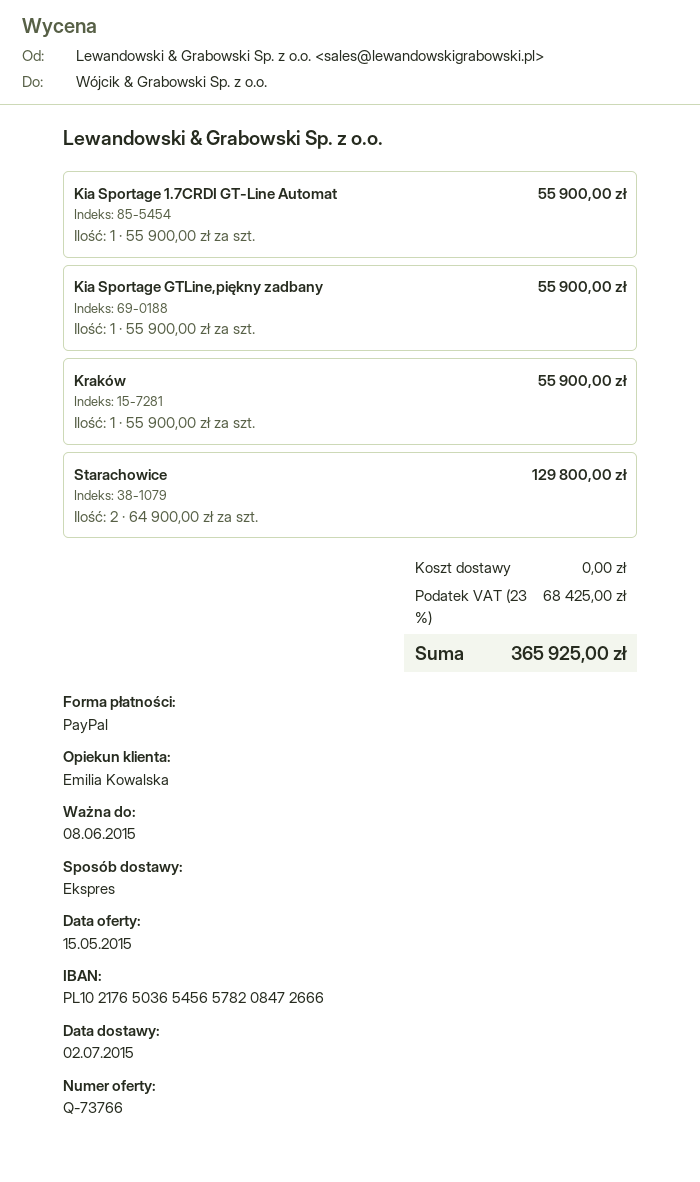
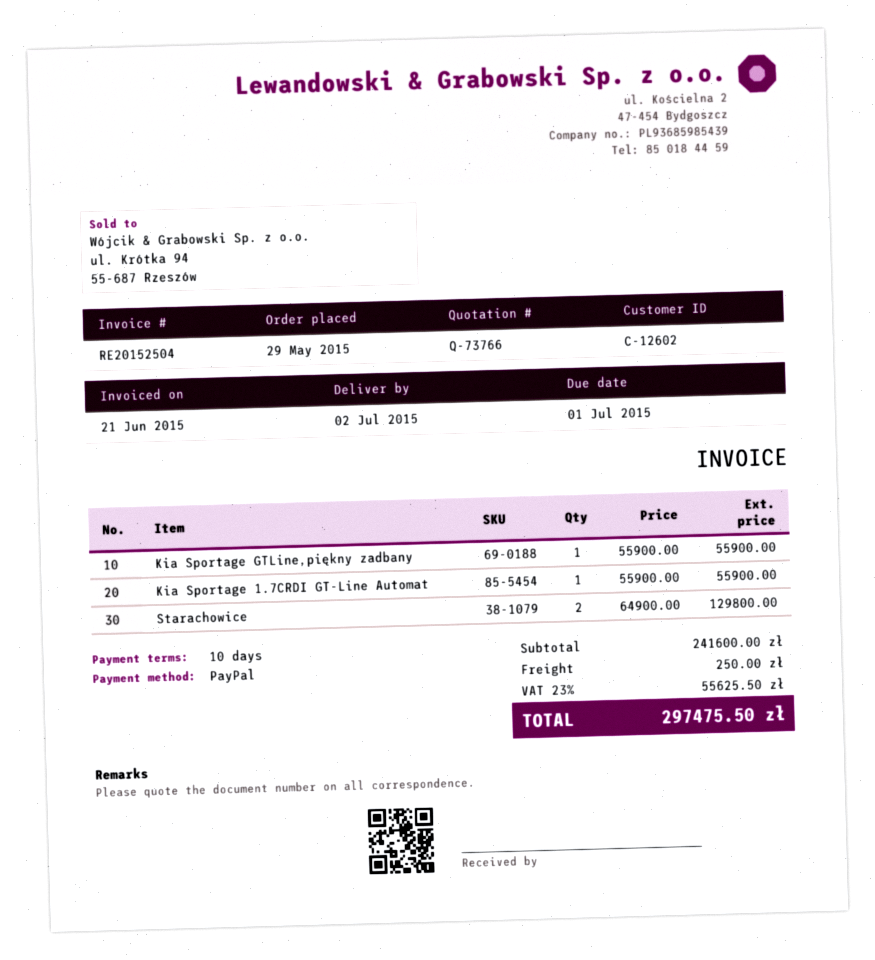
Kraków: 1 x 55900.00 = 55900.00 -> none
shipping: 0.00 -> 250.00
tax: 23% = 68425.00 -> 23% = 55625.50
total: 365925.00 -> 297475.50

